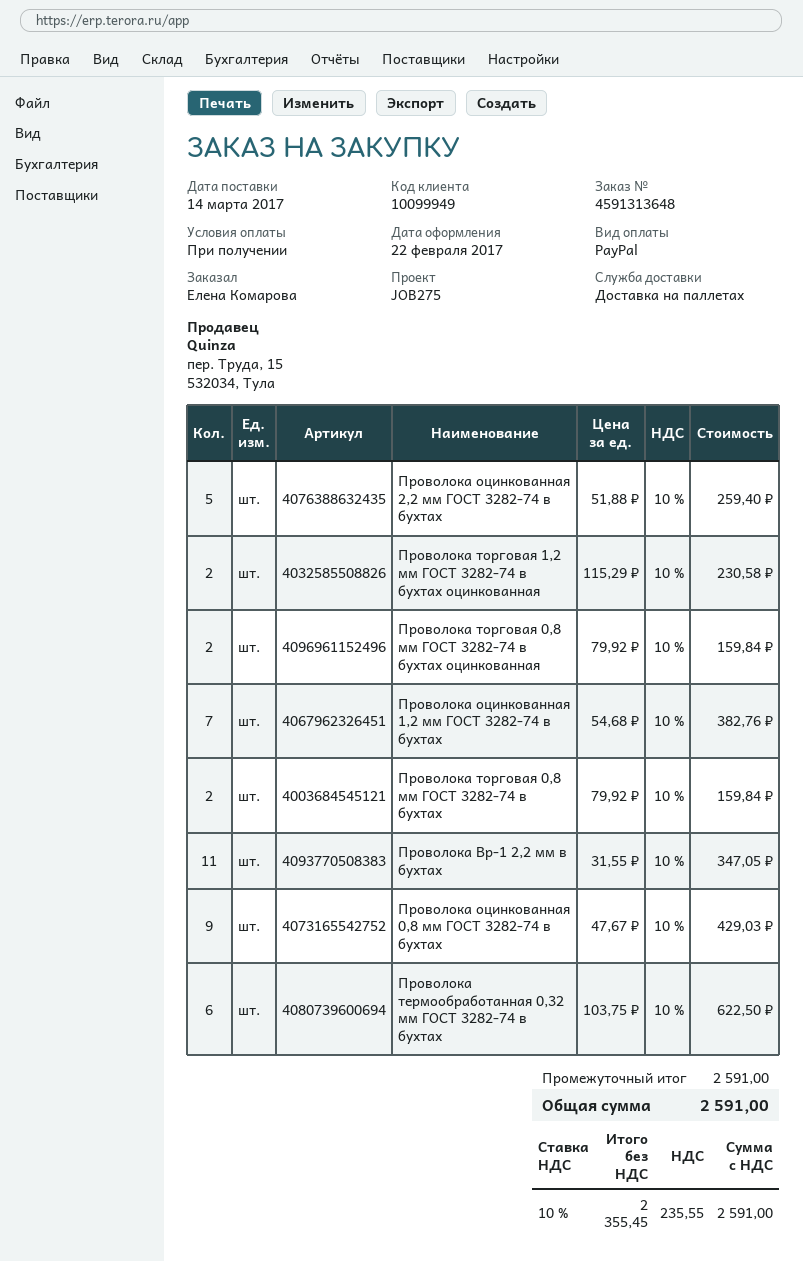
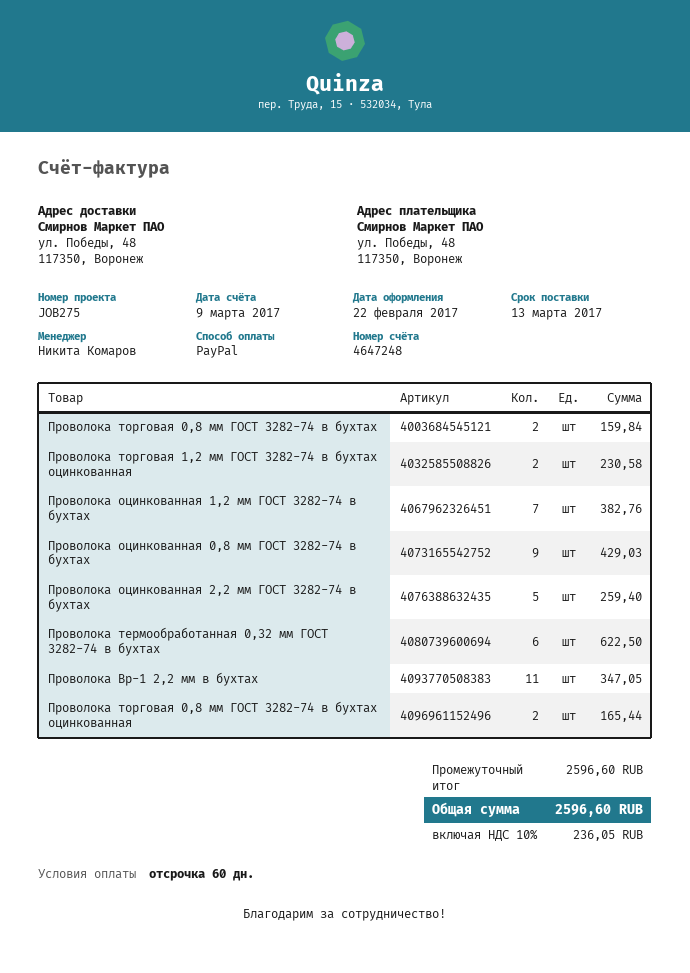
delivery date: 2017-03-14 -> 2017-03-13
payment terms: on receipt -> 60 days
Проволока торговая 0,8 мм ГОСТ 3282-74 в бухтах оцинкованная: 2 for 159.84 -> 2 for 165.44
subtotal: 2591.00 -> 2596.60
tax: 10% = 235.55 -> 10% = 236.05
total: 2591.00 -> 2596.60

